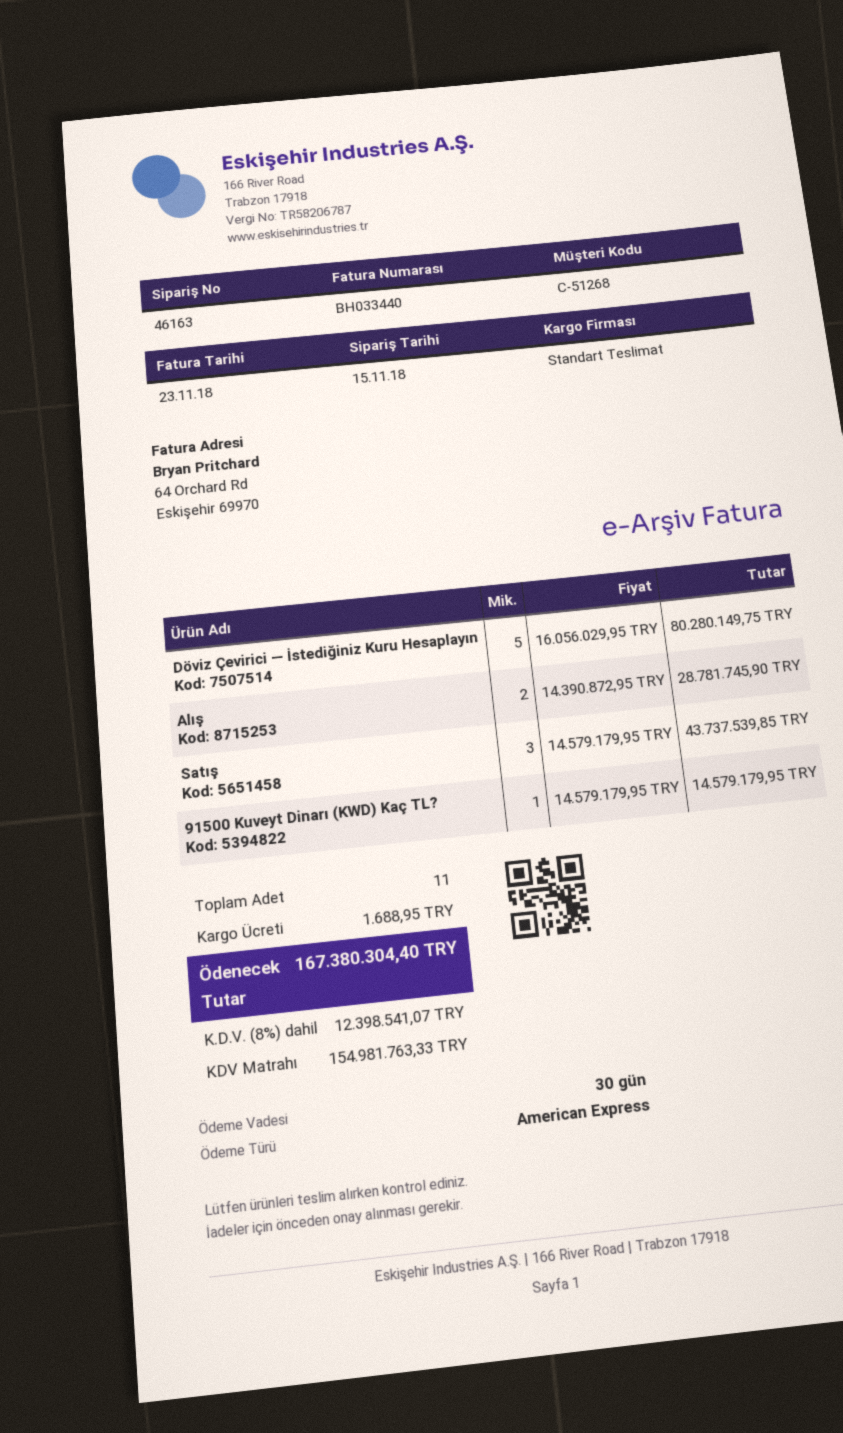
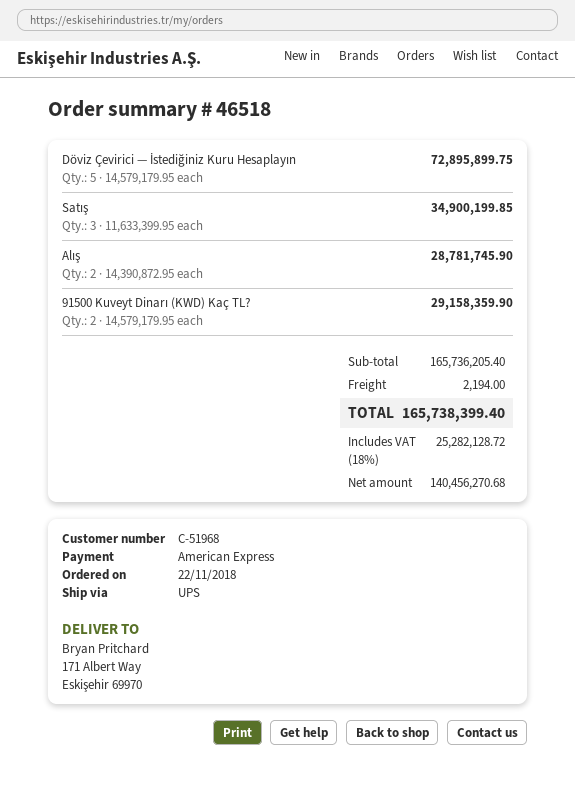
order number: 46163 -> 46518
order date: 2018-11-15 -> 2018-11-22
customer number: C-51268 -> C-51968
shipping method: standard -> UPS
Döviz Çevirici — İstediğiniz Kuru Hesaplayın: 5 x 16056029.95 = 80280149.75 -> 5 x 14579179.95 = 72895899.75
Satış: 3 x 14579179.95 = 43737539.85 -> 3 x 11633399.95 = 34900199.85
91500 Kuveyt Dinarı (KWD) Kaç TL?: 1 x 14579179.95 = 14579179.95 -> 2 x 14579179.95 = 29158359.90
shipping: 1688.95 -> 2194.00
net: 154981763.33 -> 140456270.68
tax: 8% = 12398541.07 -> 18% = 25282128.72
total: 167380304.40 -> 165738399.40

